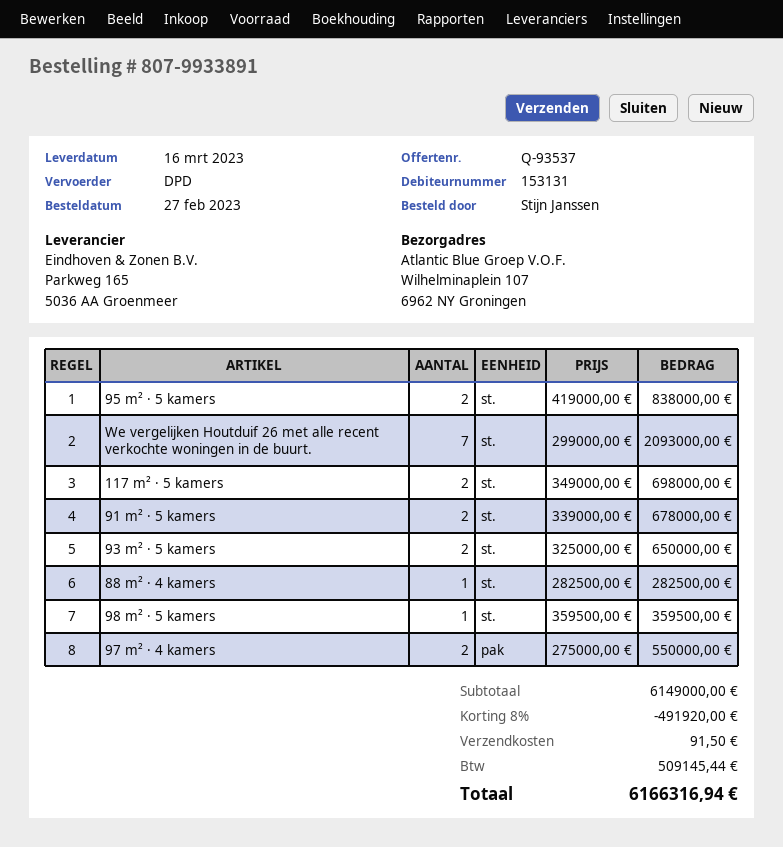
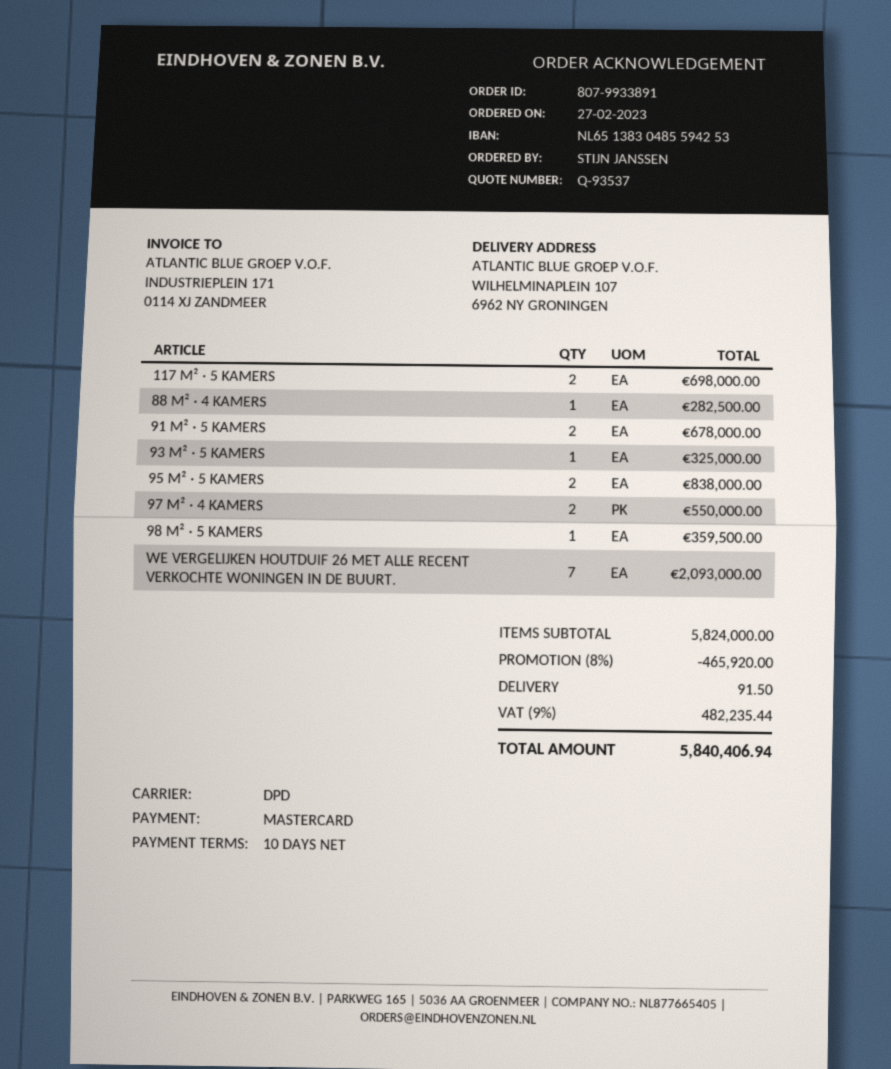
93 m² · 5 kamers: 2 for 650000.00 -> 1 for 325000.00
subtotal: 6149000.00 -> 5824000.00
discount: 8% = 491920.00 -> 8% = 465920.00
tax: 509145.44 -> 482235.44
total: 6166316.94 -> 5840406.94

